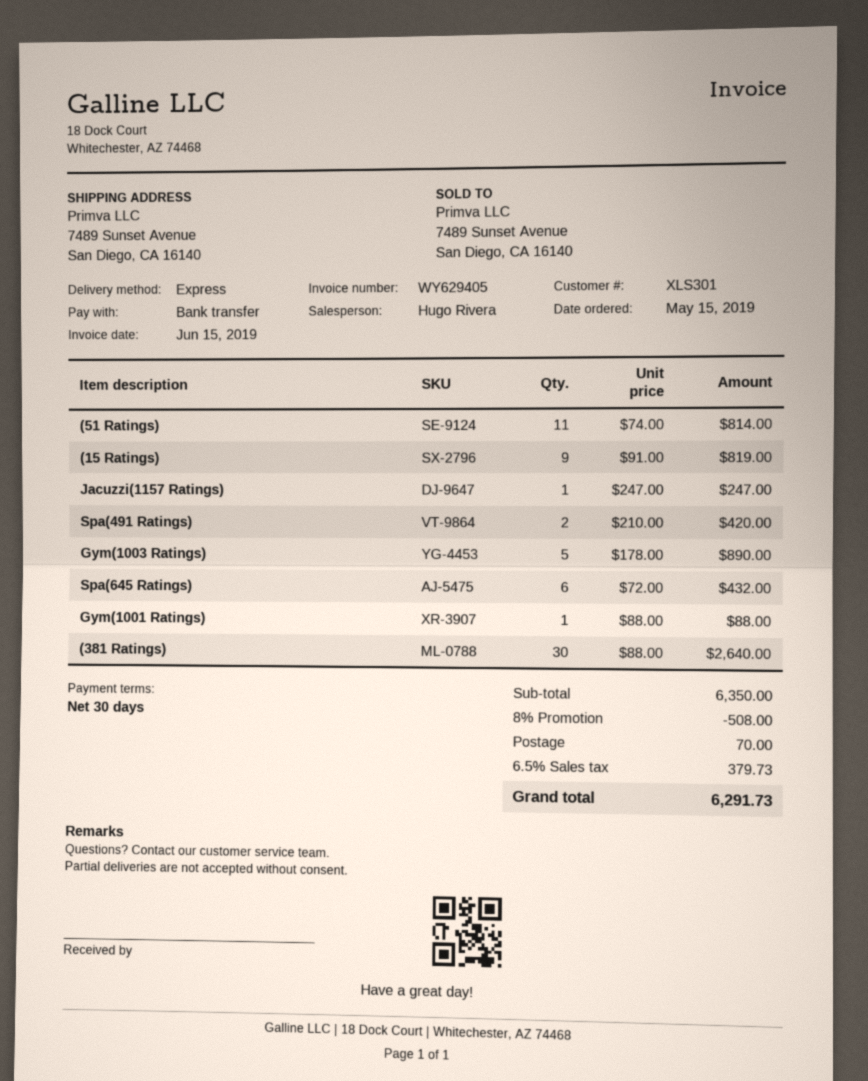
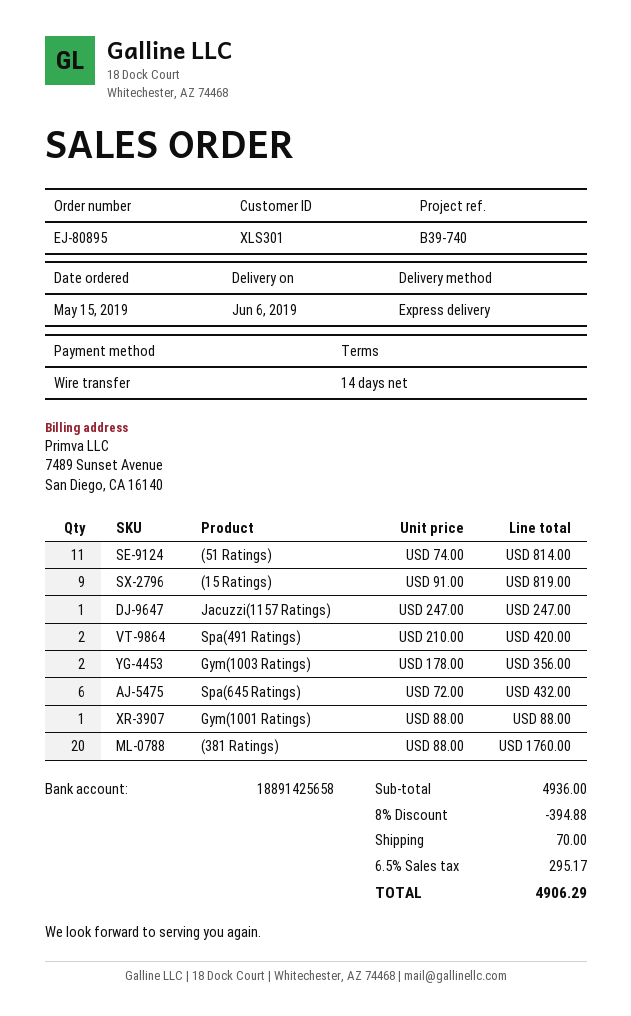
payment terms: 30 days -> 14 days
Gym(1003 Ratings): 5 x 178.00 = 890.00 -> 2 x 178.00 = 356.00
(381 Ratings): 30 x 88.00 = 2640.00 -> 20 x 88.00 = 1760.00
subtotal: 6350.00 -> 4936.00
discount: 8% = 508.00 -> 8% = 394.88
tax: 6.5% = 379.73 -> 6.5% = 295.17
total: 6291.73 -> 4906.29

